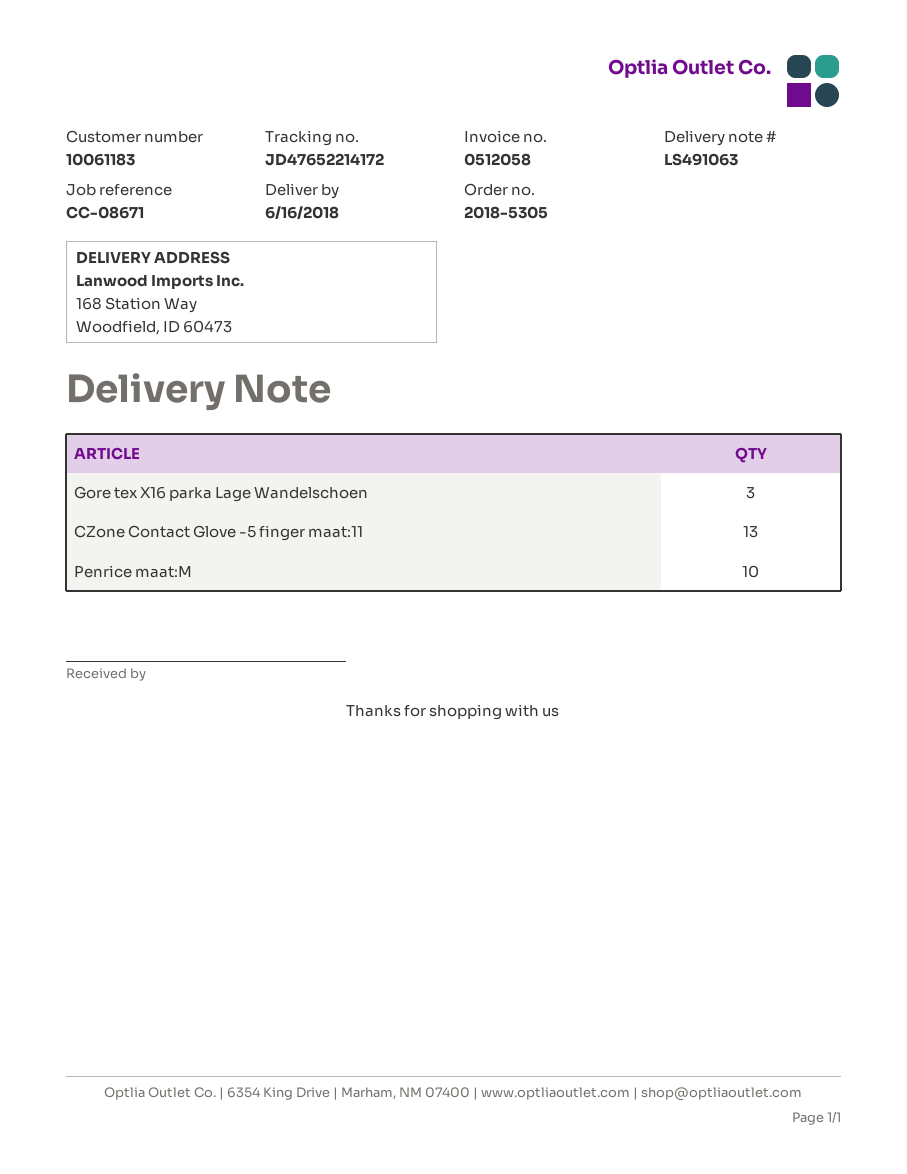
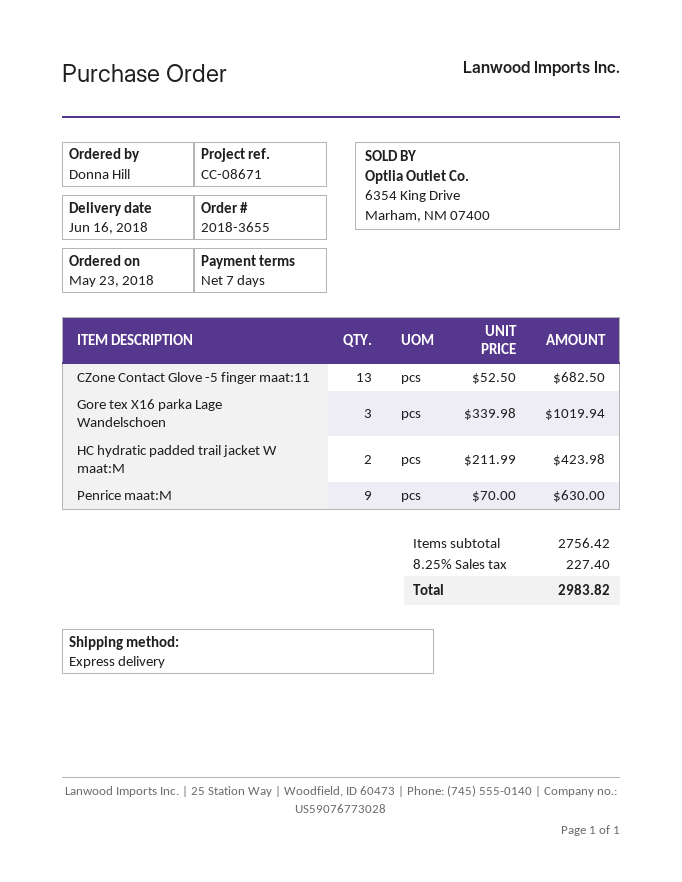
order number: 2018-5305 -> 2018-3655
Penrice maat:M: 10 -> 9
HC hydratic padded trail jacket W maat:M: none -> 2

